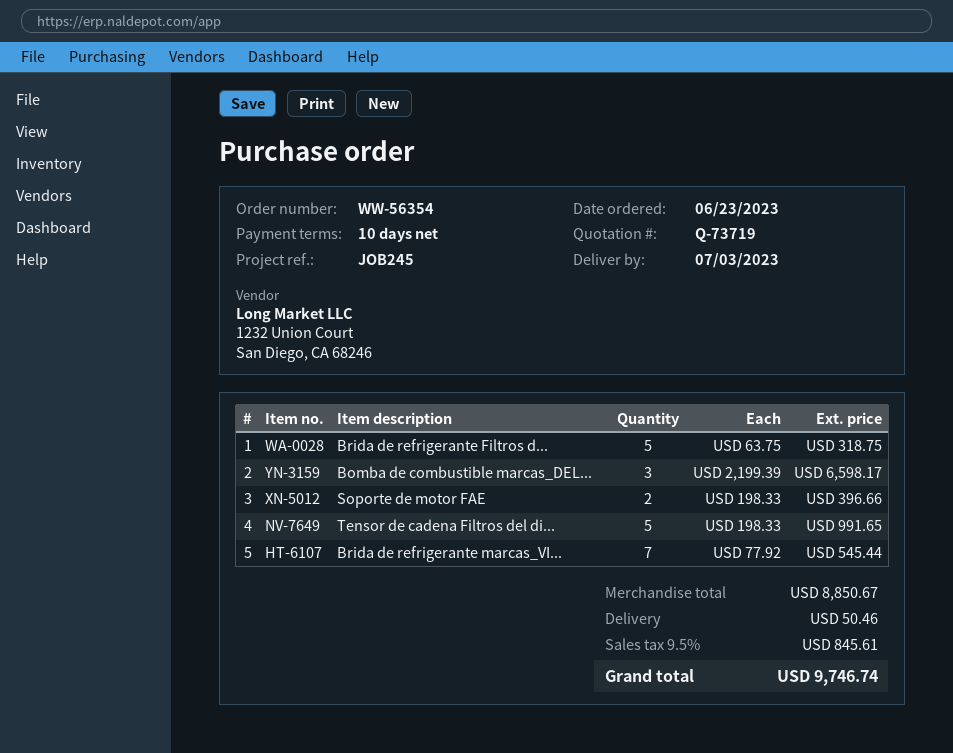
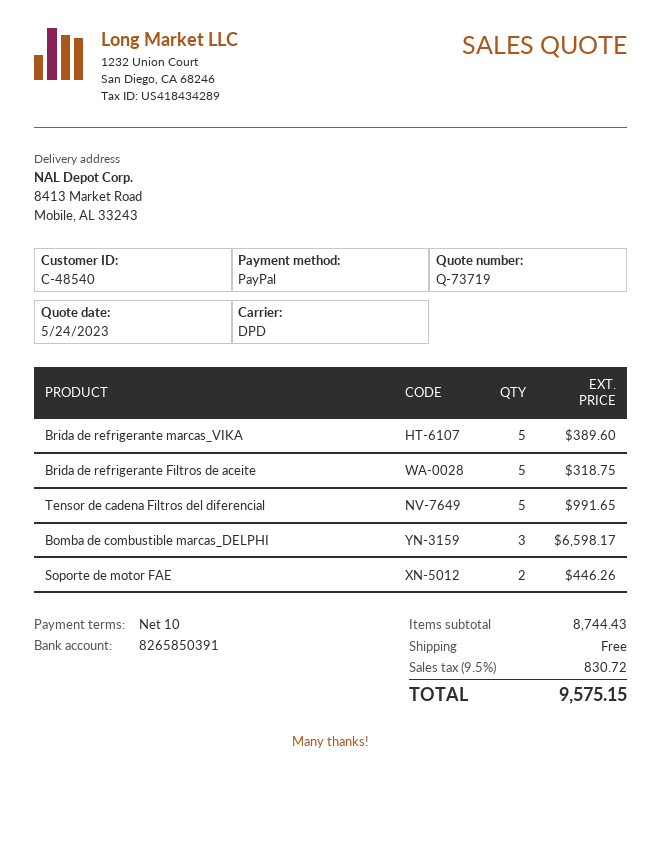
Soporte de motor FAE: 2 for 396.66 -> 2 for 446.26
Brida de refrigerante marcas_VI...: 7 for 545.44 -> 5 for 389.60
subtotal: 8850.67 -> 8744.43
shipping: 50.46 -> 0.00
tax: 9.5% = 845.61 -> 9.5% = 830.72
total: 9746.74 -> 9575.15

